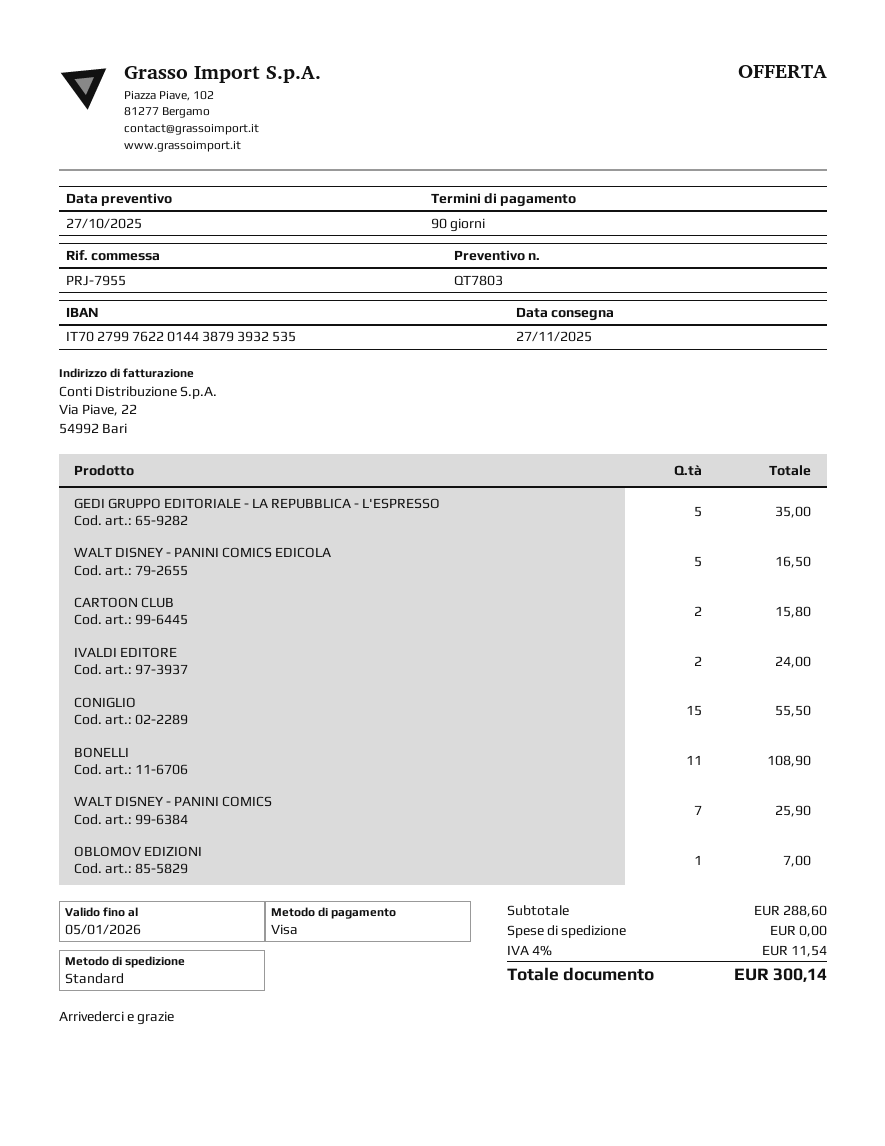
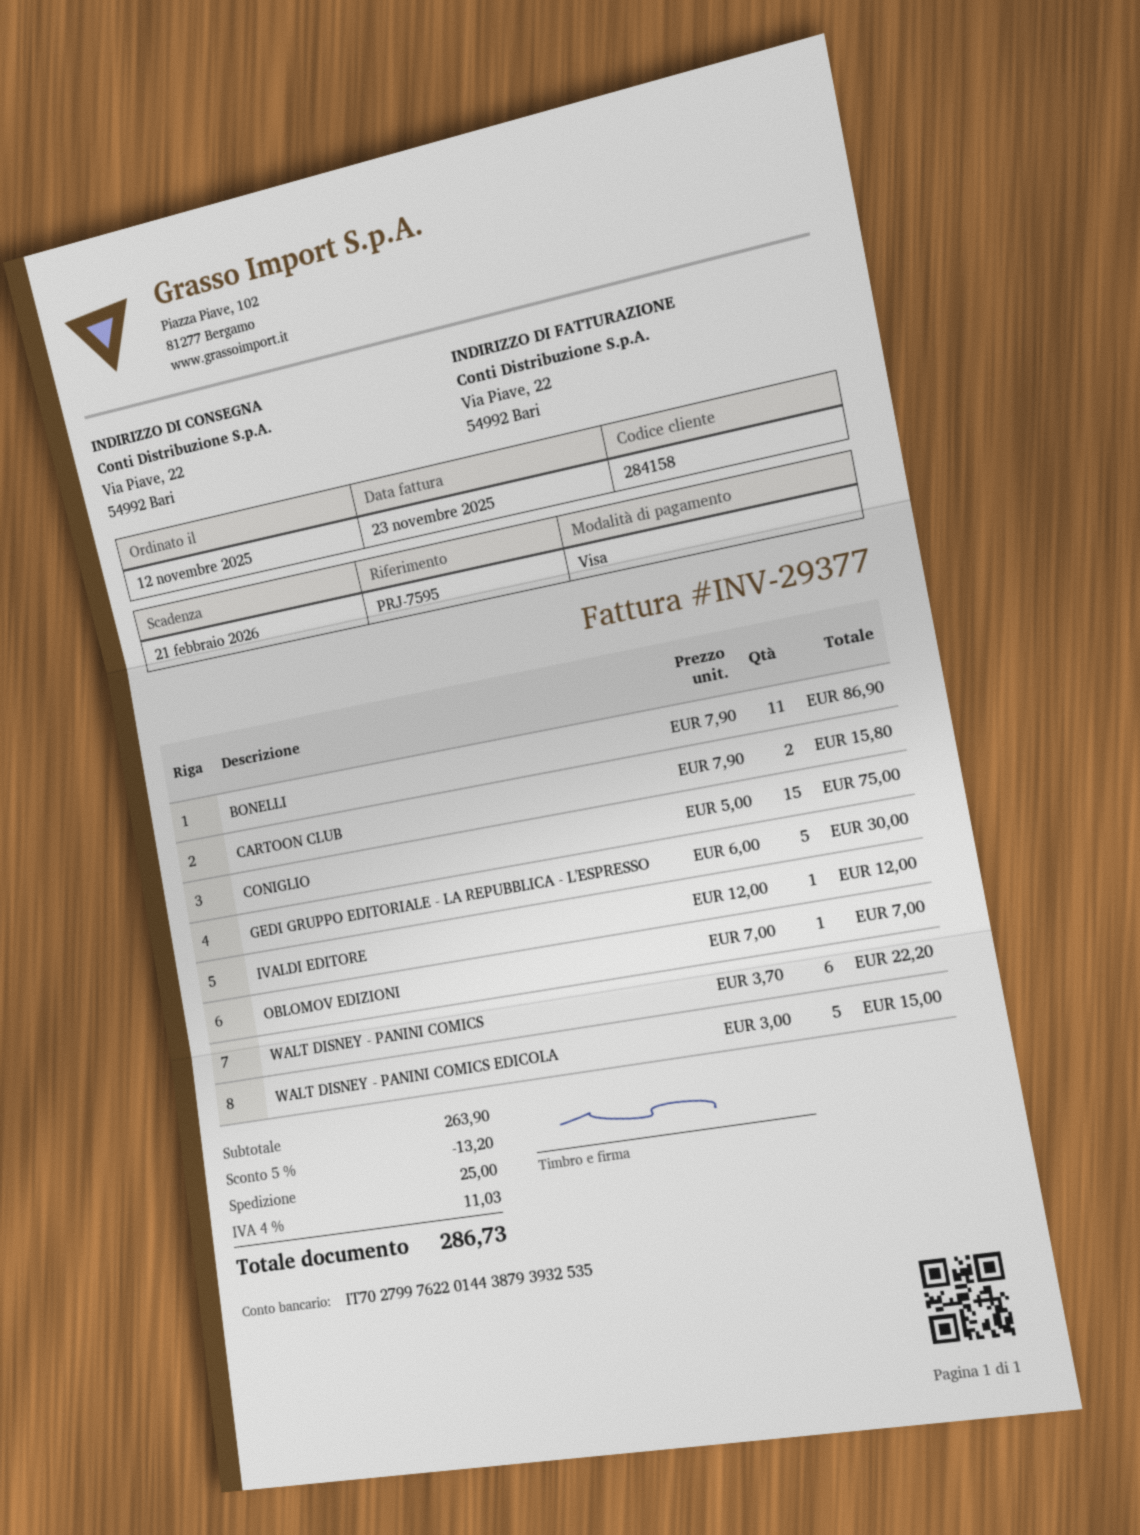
reference: PRJ-7955 -> PRJ-7595
GEDI GRUPPO EDITORIALE - LA REPUBBLICA - L'ESPRESSO: 5 for 35.00 -> 5 for 30.00
WALT DISNEY - PANINI COMICS EDICOLA: 5 for 16.50 -> 5 for 15.00
IVALDI EDITORE: 2 for 24.00 -> 1 for 12.00
CONIGLIO: 15 for 55.50 -> 15 for 75.00
BONELLI: 11 for 108.90 -> 11 for 86.90
WALT DISNEY - PANINI COMICS: 7 for 25.90 -> 6 for 22.20
subtotal: 288.60 -> 263.90
discount: none -> 5% = 13.20
shipping: 0.00 -> 25.00
tax: 4% = 11.54 -> 4% = 11.03
total: 300.14 -> 286.73

